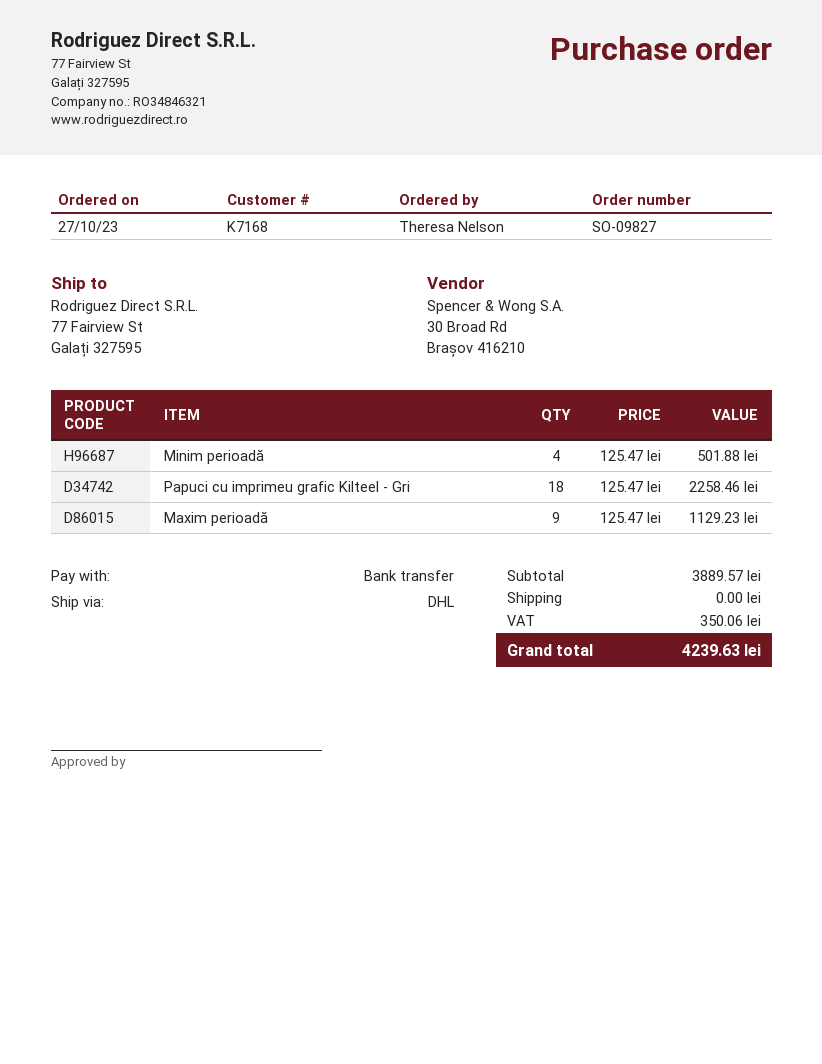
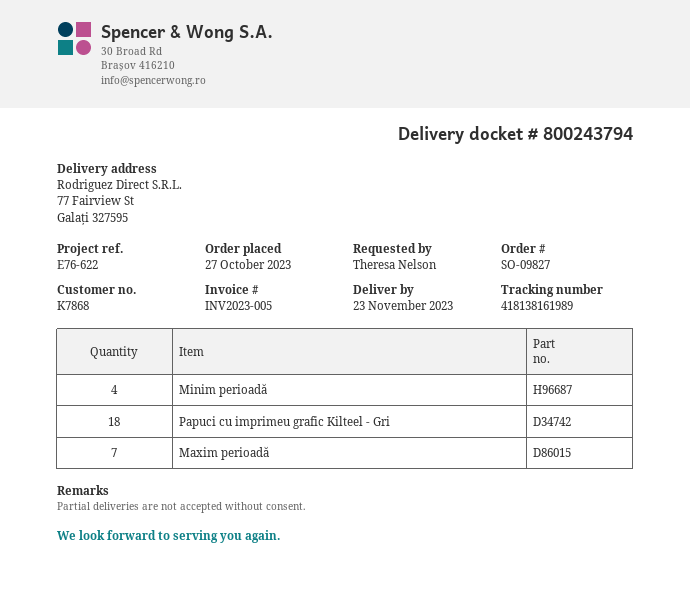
customer number: K7168 -> K7868
Maxim perioadă: 9 -> 7

